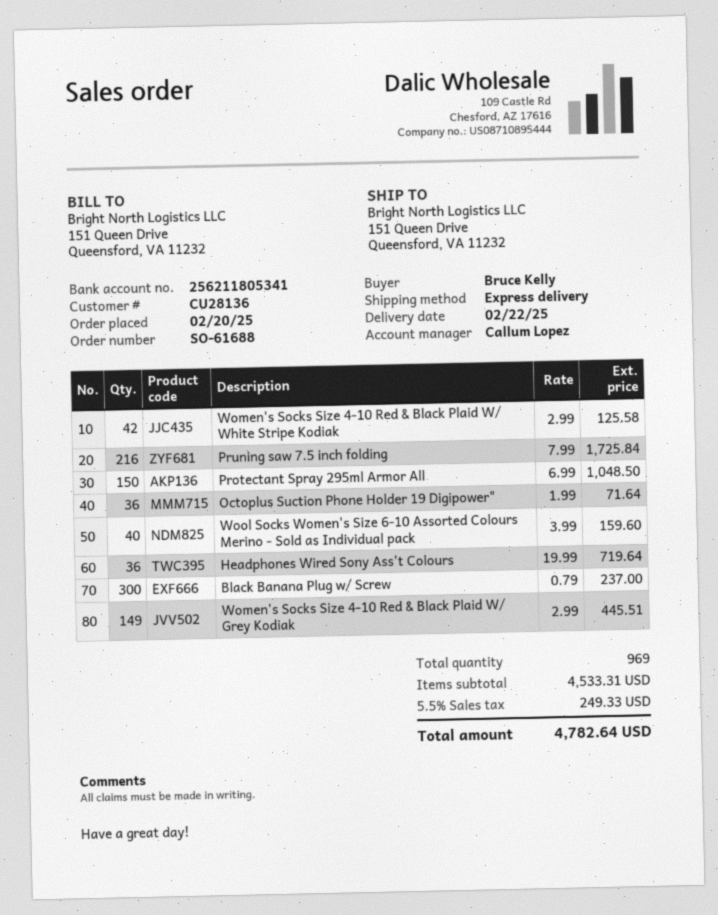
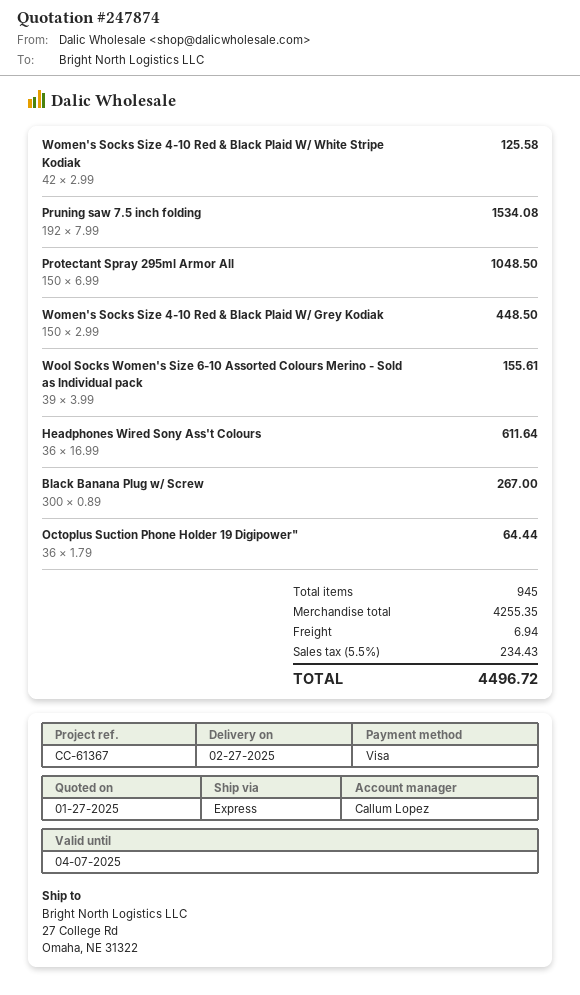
delivery date: 2025-02-22 -> 2025-02-27
ship to: 151 Queen Drive, Queensford, VA 11232 -> 27 College Rd, Omaha, NE 31322
Pruning saw 7.5 inch folding: 216 x 7.99 = 1725.84 -> 192 x 7.99 = 1534.08
Octoplus Suction Phone Holder 19 Digipower": 36 x 1.99 = 71.64 -> 36 x 1.79 = 64.44
Wool Socks Women's Size 6-10 Assorted Colours Merino - Sold as Individual pack: 40 x 3.99 = 159.60 -> 39 x 3.99 = 155.61
Headphones Wired Sony Ass't Colours: 36 x 19.99 = 719.64 -> 36 x 16.99 = 611.64
Black Banana Plug w/ Screw: 300 x 0.79 = 237.00 -> 300 x 0.89 = 267.00
Women's Socks Size 4-10 Red & Black Plaid W/ Grey Kodiak: 149 x 2.99 = 445.51 -> 150 x 2.99 = 448.50
total quantity: 969 -> 945
subtotal: 4533.31 -> 4255.35
shipping: none -> 6.94
tax: 5.5% = 249.33 -> 5.5% = 234.43
total: 4782.64 -> 4496.72

